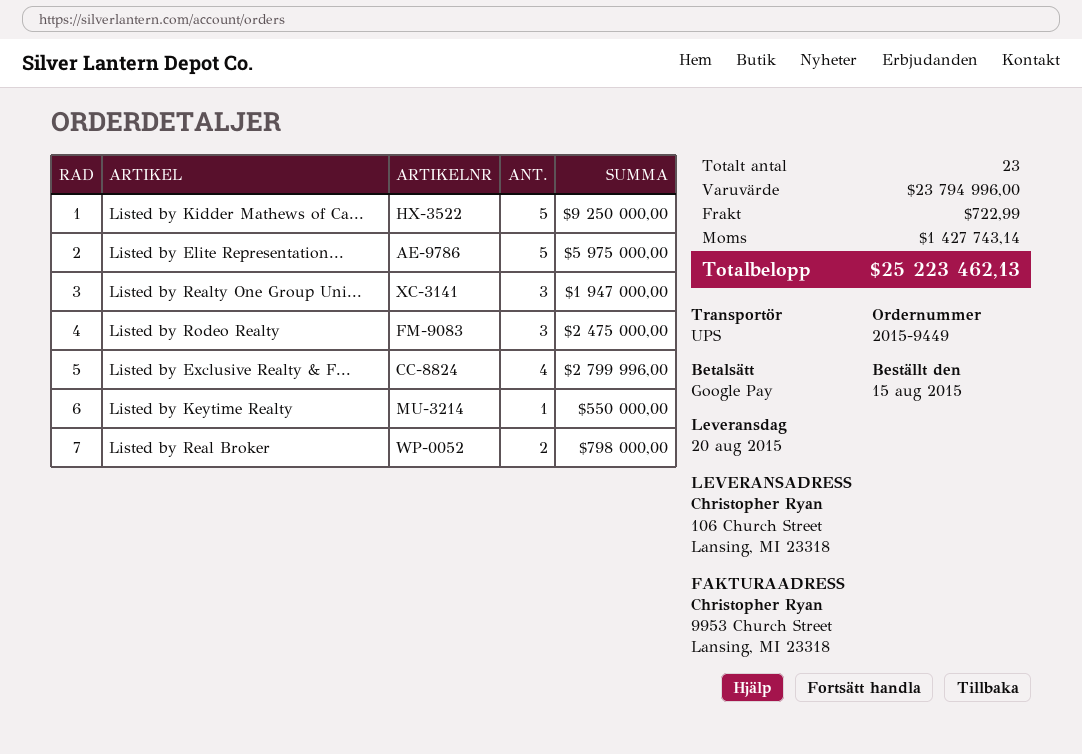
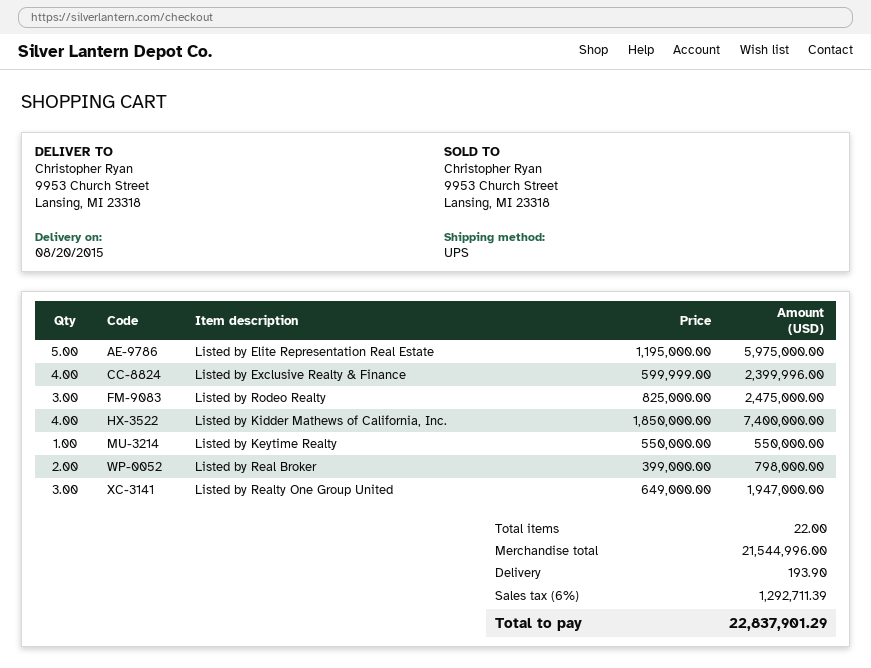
ship to: 106 Church Street, Lansing, MI 23318 -> 9953 Church Street, Lansing, MI 23318
Listed by Kidder Mathews of Ca...: 5 for 9250000.00 -> 4 for 7400000.00
Listed by Exclusive Realty & F...: 4 for 2799996.00 -> 4 for 2399996.00
total quantity: 23 -> 22
subtotal: 23794996.00 -> 21544996.00
shipping: 722.99 -> 193.90
tax: 1427743.14 -> 1292711.39
total: 25223462.13 -> 22837901.29

